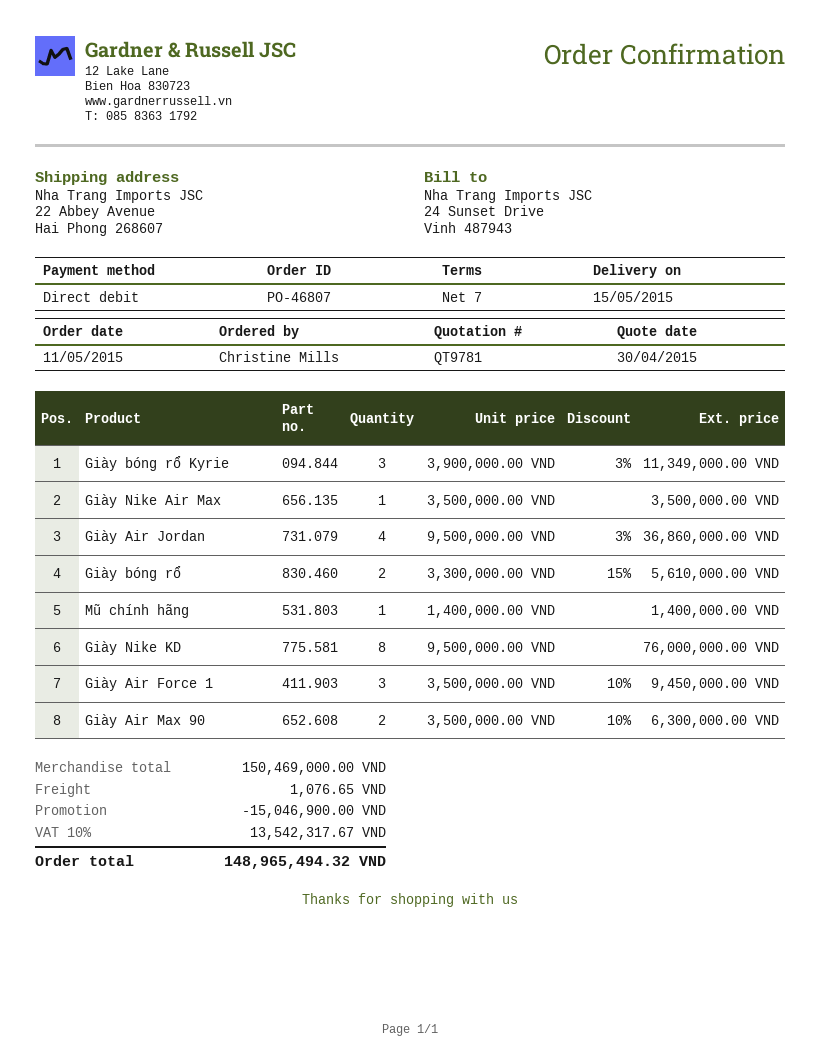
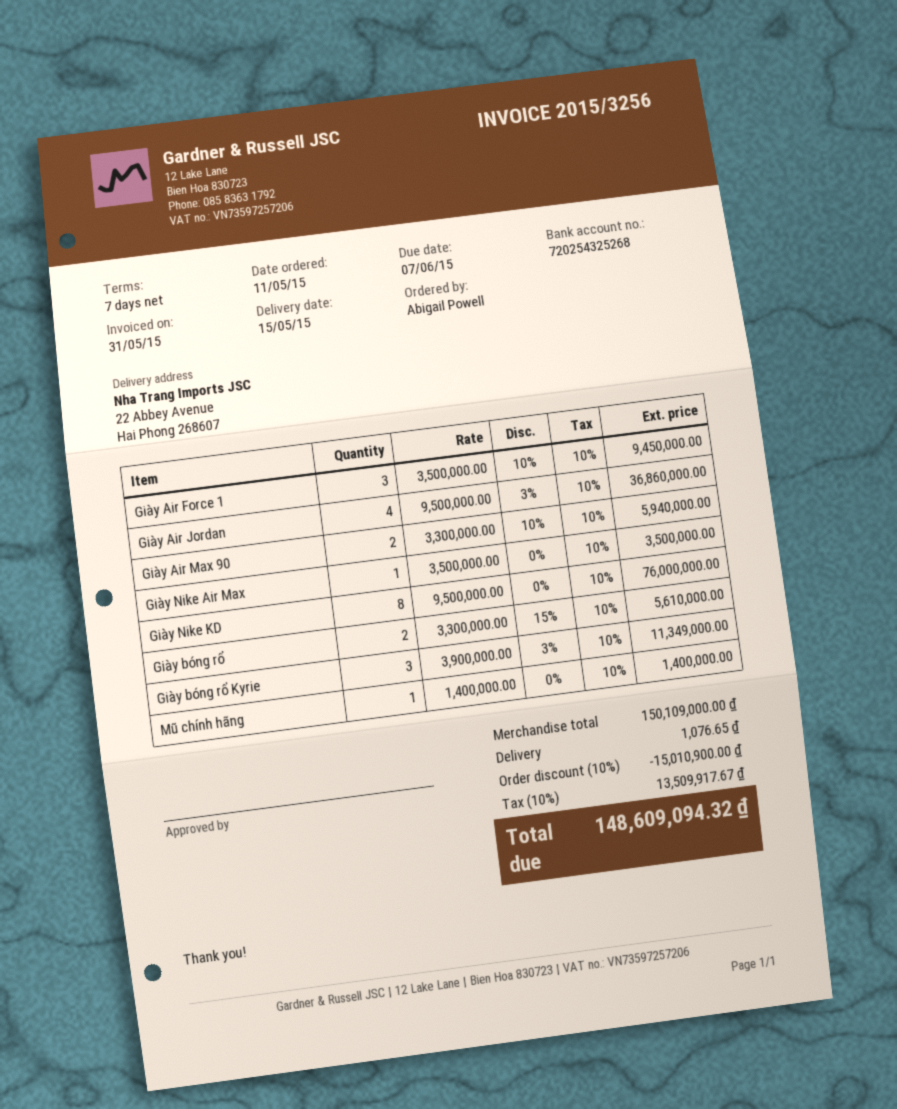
ordered by: Christine Mills -> Abigail Powell
Giày Air Max 90: 2 x 3500000.00 - 10% = 6300000.00 -> 2 x 3300000.00 - 10% = 5940000.00
subtotal: 150469000.00 -> 150109000.00
discount: 15046900.00 -> 15010900.00
tax: 10% = 13542317.67 -> 10% = 13509917.67
total: 148965494.32 -> 148609094.32

